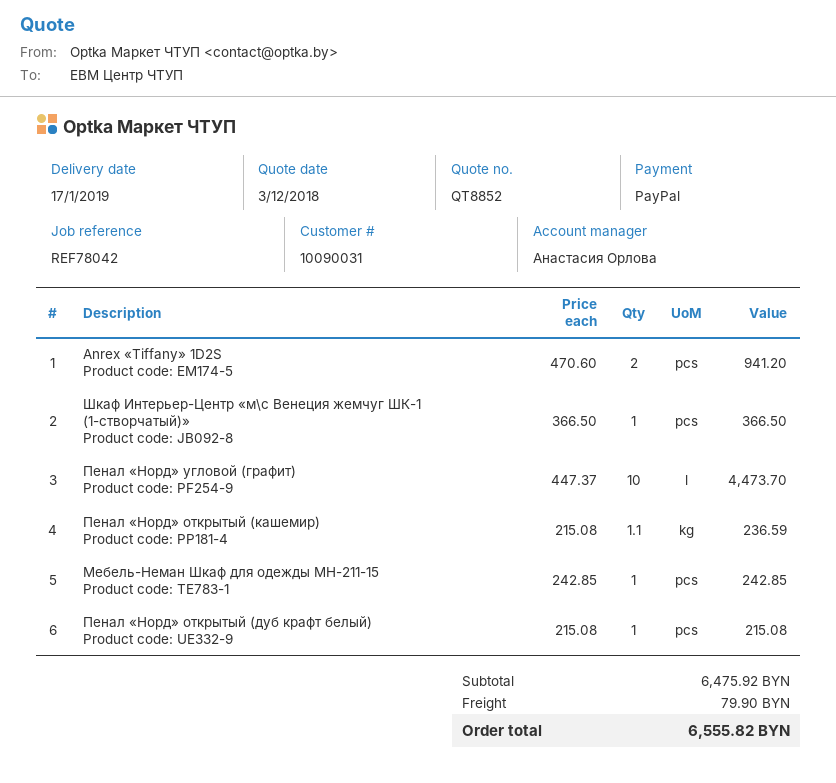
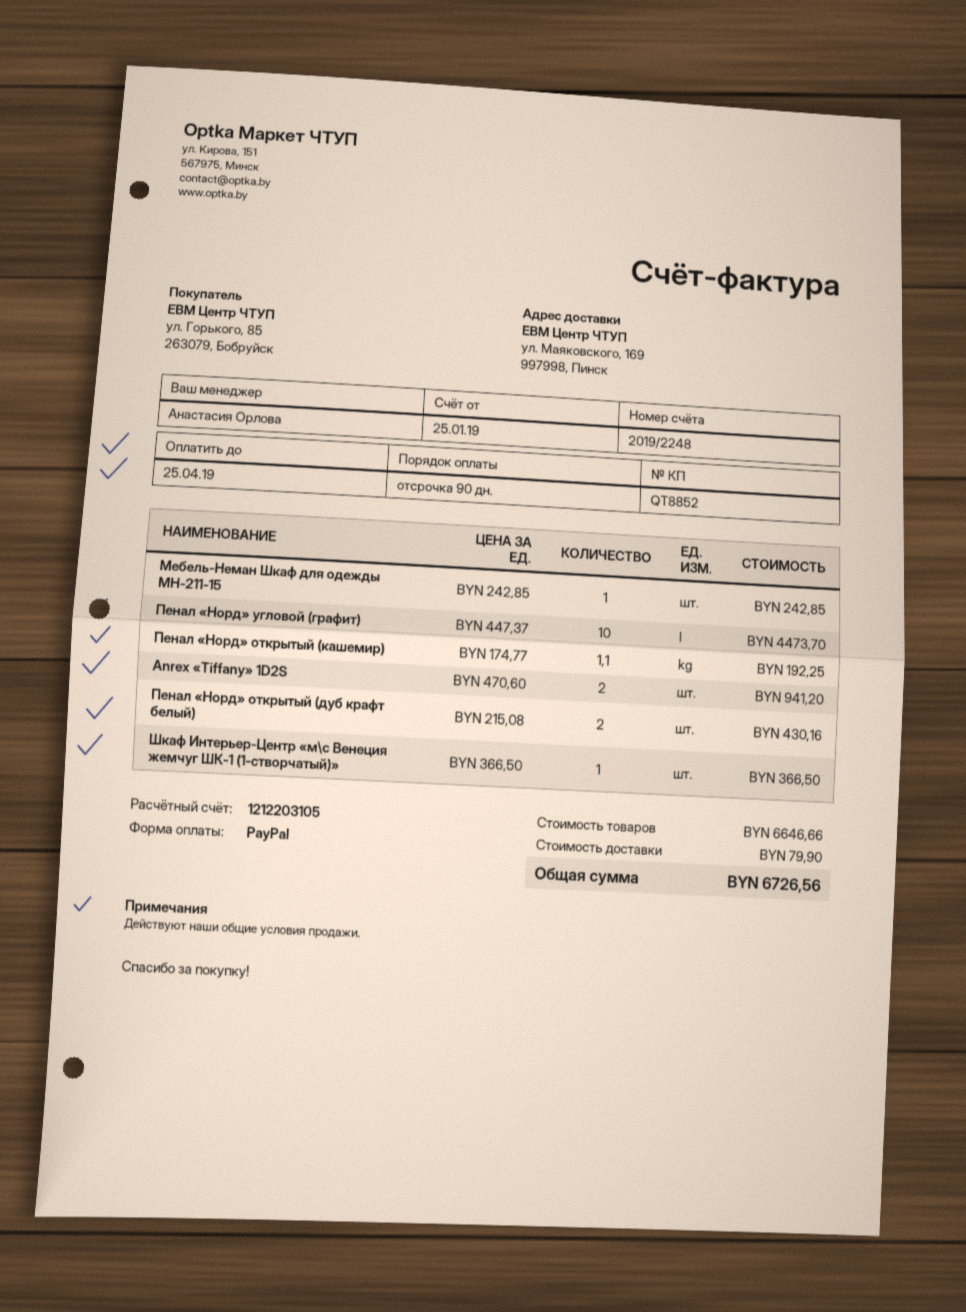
Пенал «Норд» открытый (кашемир): 1.1 x 215.08 = 236.59 -> 1.1 x 174.77 = 192.25
Пенал «Норд» открытый (дуб крафт белый): 1 x 215.08 = 215.08 -> 2 x 215.08 = 430.16
subtotal: 6475.92 -> 6646.66
total: 6555.82 -> 6726.56

